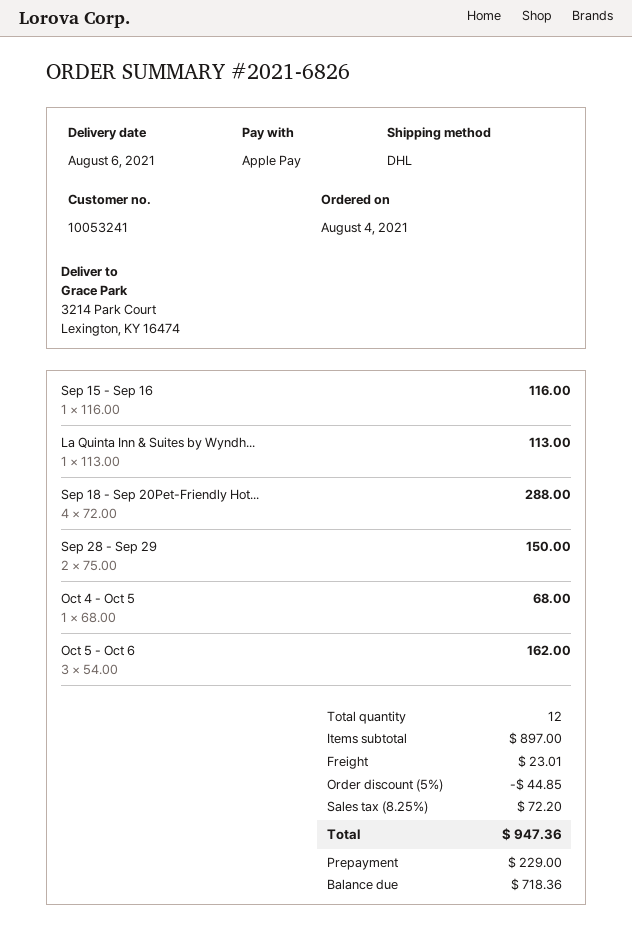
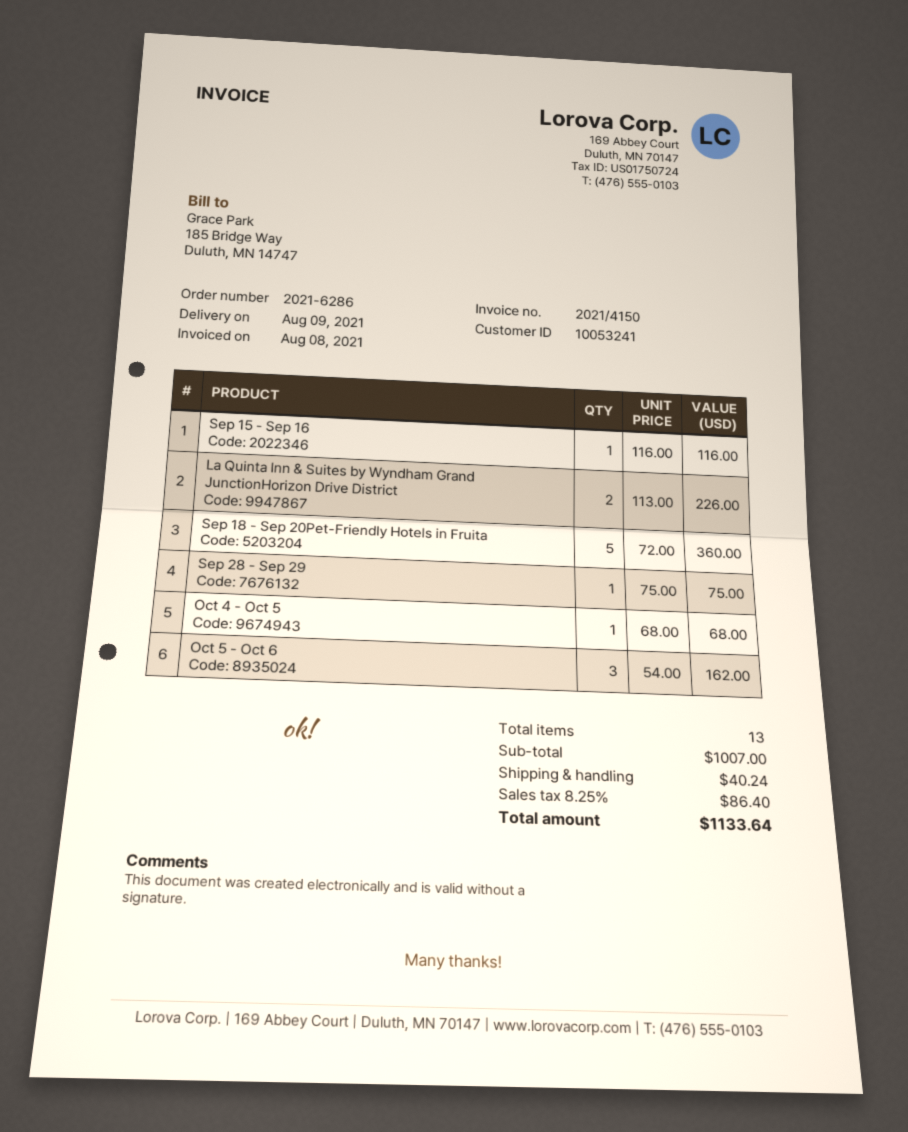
order number: 2021-6826 -> 2021-6286
delivery date: 2021-08-06 -> 2021-08-09
La Quinta Inn & Suites by Wyndh...: 1 x 113.00 = 113.00 -> 2 x 113.00 = 226.00
Sep 18 - Sep 20Pet-Friendly Hot...: 4 x 72.00 = 288.00 -> 5 x 72.00 = 360.00
Sep 28 - Sep 29: 2 x 75.00 = 150.00 -> 1 x 75.00 = 75.00
total quantity: 12 -> 13
subtotal: 897.00 -> 1007.00
discount: 5% = 44.85 -> none
shipping: 23.01 -> 40.24
tax: 8.25% = 72.20 -> 8.25% = 86.40
total: 947.36 -> 1133.64

